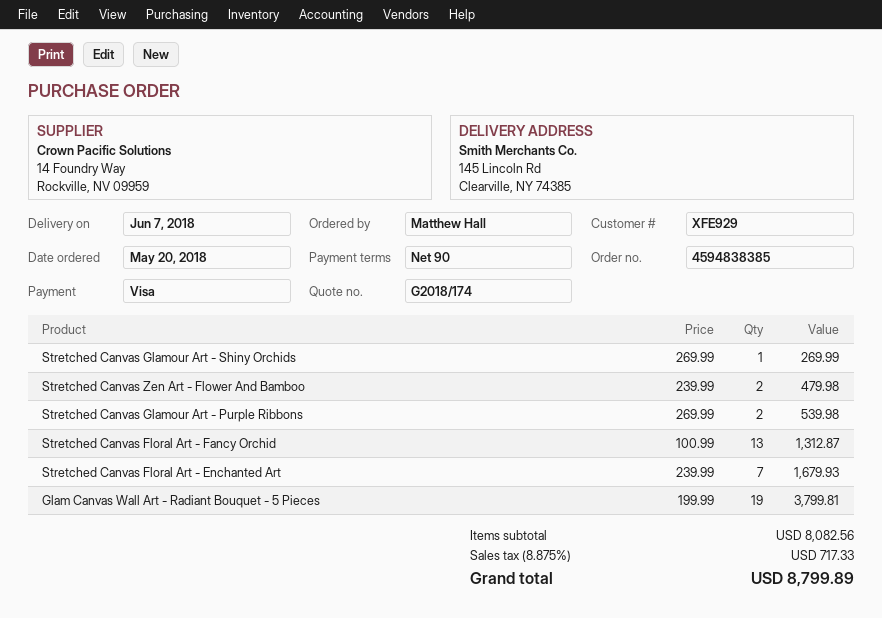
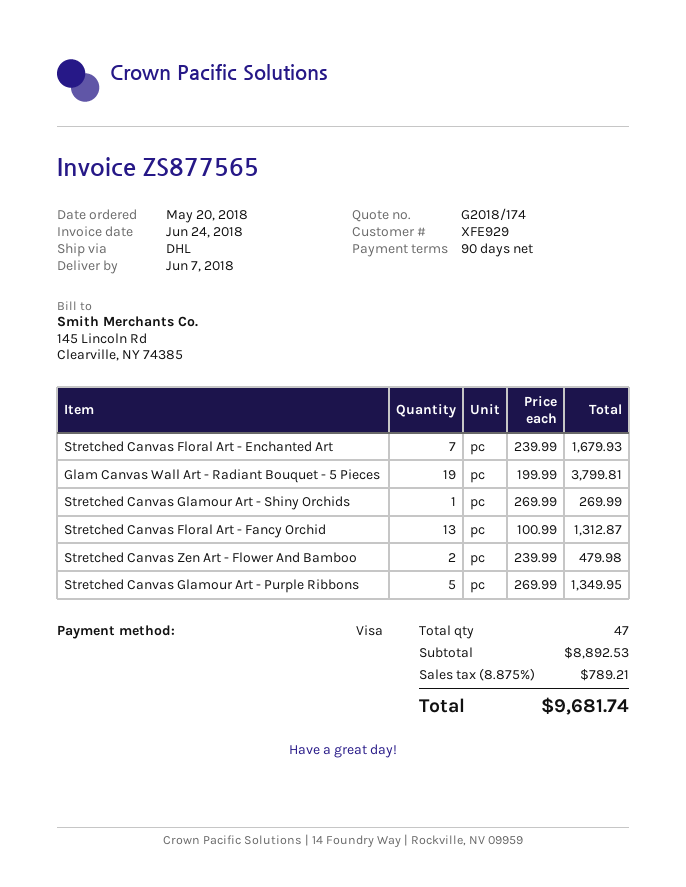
Stretched Canvas Glamour Art - Purple Ribbons: 2 x 269.99 = 539.98 -> 5 x 269.99 = 1349.95
subtotal: 8082.56 -> 8892.53
tax: 8.875% = 717.33 -> 8.875% = 789.21
total: 8799.89 -> 9681.74

